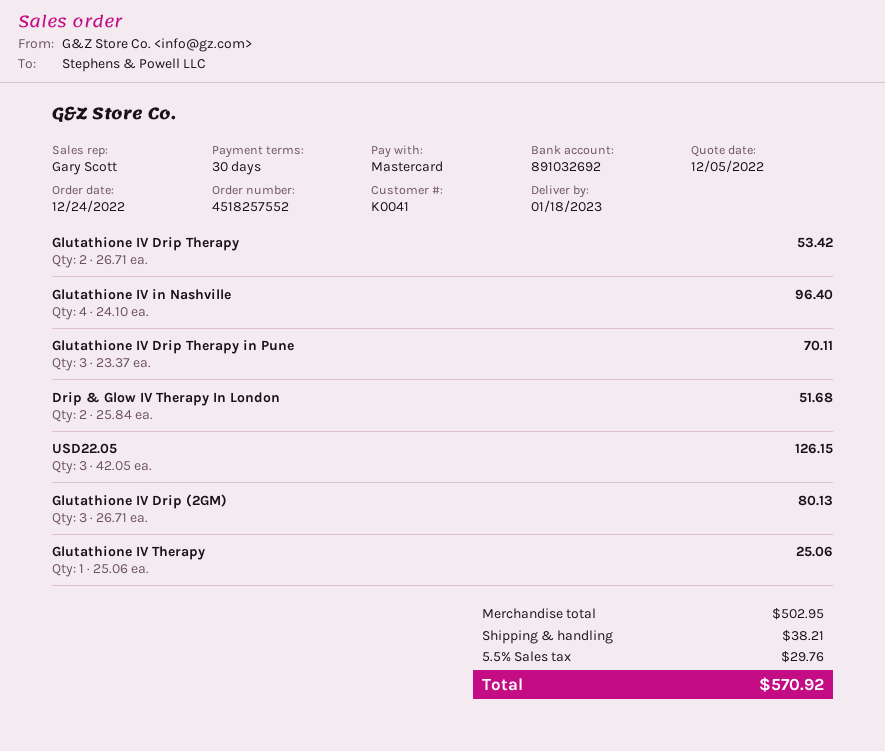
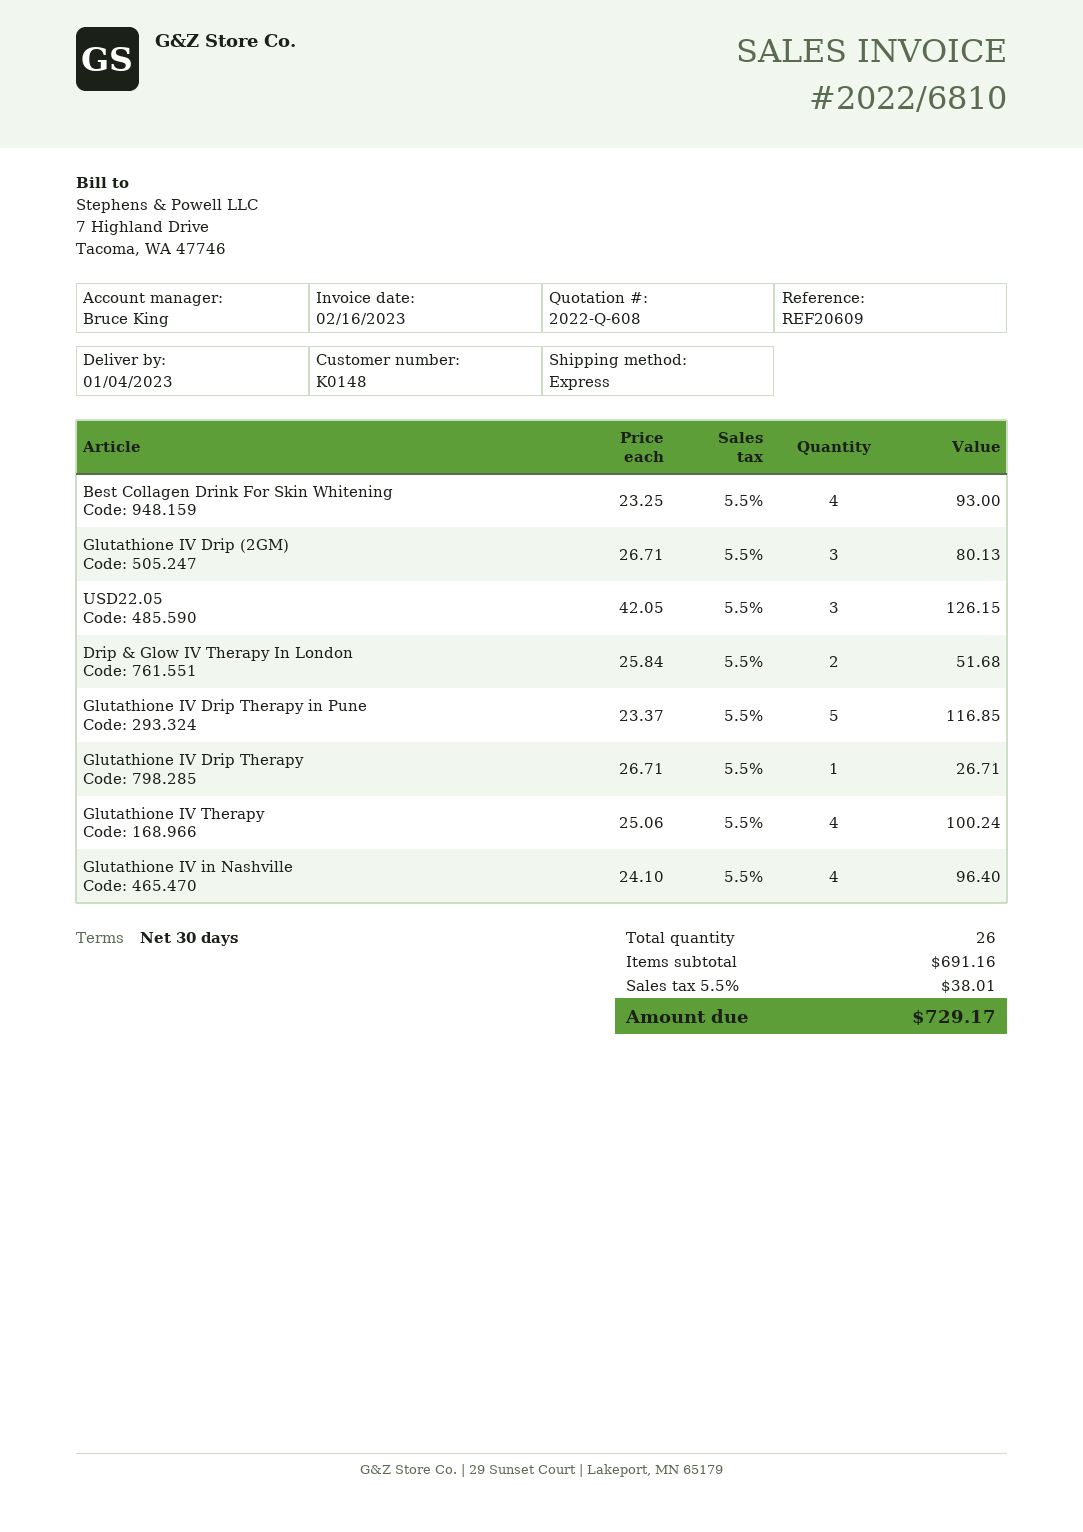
delivery date: 2023-01-18 -> 2023-01-04
customer number: K0041 -> K0148
sales rep: Gary Scott -> Bruce King
Glutathione IV Drip Therapy: 2 x 26.71 = 53.42 -> 1 x 26.71 = 26.71
Glutathione IV Drip Therapy in Pune: 3 x 23.37 = 70.11 -> 5 x 23.37 = 116.85
Glutathione IV Therapy: 1 x 25.06 = 25.06 -> 4 x 25.06 = 100.24
Best Collagen Drink For Skin Whitening: none -> 4 x 23.25 = 93.00
subtotal: 502.95 -> 691.16
shipping: 38.21 -> none
tax: 5.5% = 29.76 -> 5.5% = 38.01
total: 570.92 -> 729.17

